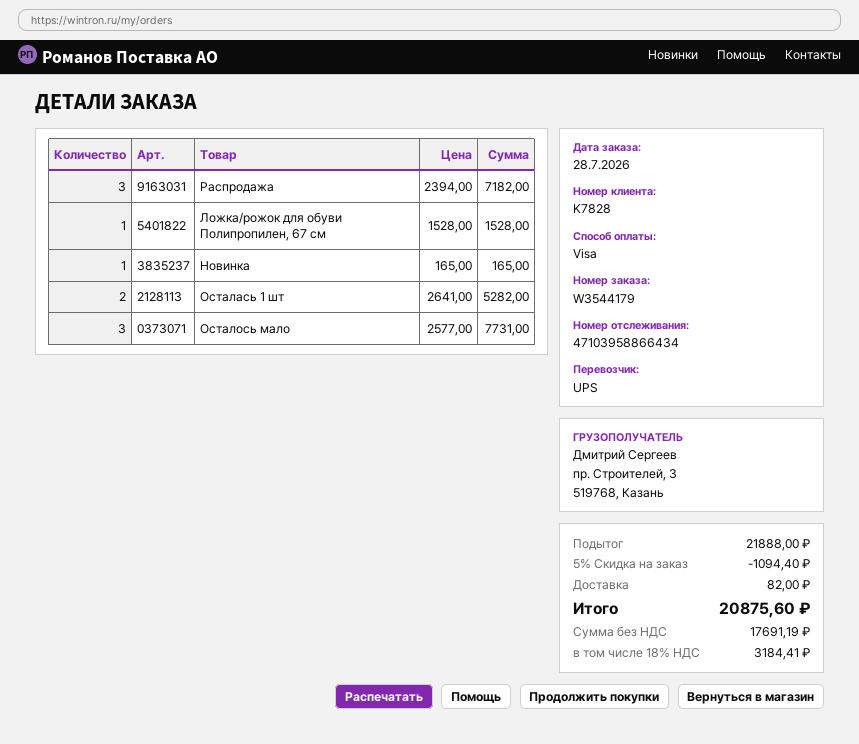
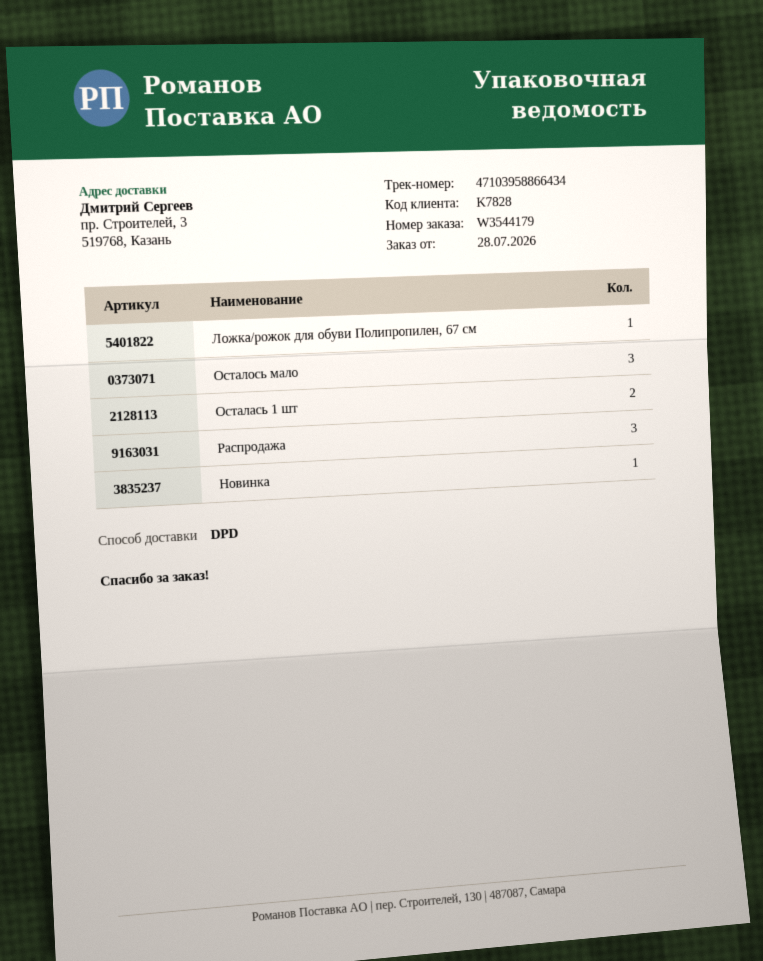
shipping method: UPS -> DPD

